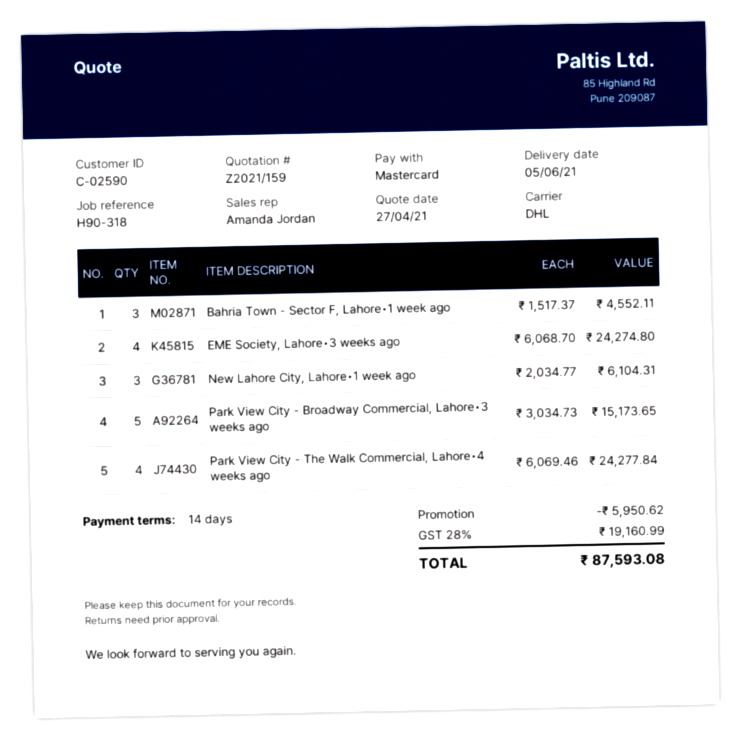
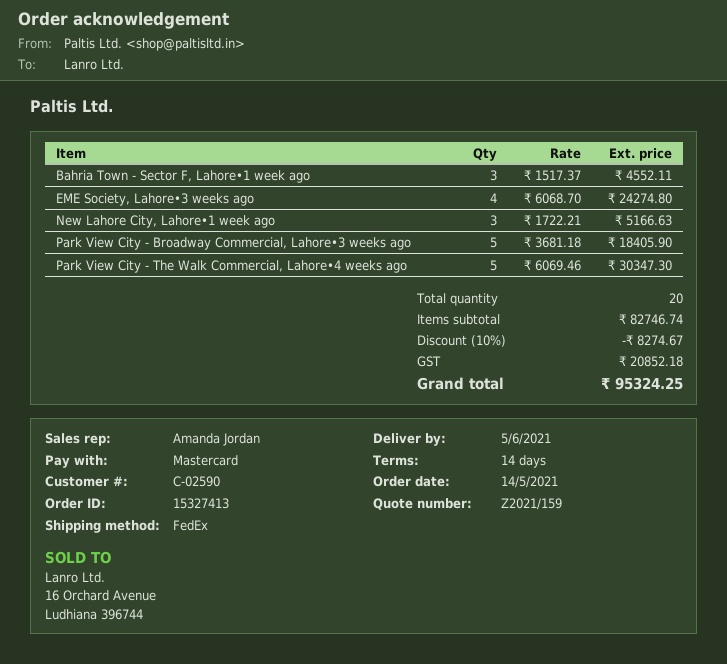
shipping method: DHL -> FedEx
New Lahore City, Lahore•1 week ago: 3 x 2034.77 = 6104.31 -> 3 x 1722.21 = 5166.63
Park View City - Broadway Commercial, Lahore•3 weeks ago: 5 x 3034.73 = 15173.65 -> 5 x 3681.18 = 18405.90
Park View City - The Walk Commercial, Lahore•4 weeks ago: 4 x 6069.46 = 24277.84 -> 5 x 6069.46 = 30347.30
discount: 5950.62 -> 8274.67
tax: 19160.99 -> 20852.18
total: 87593.08 -> 95324.25

